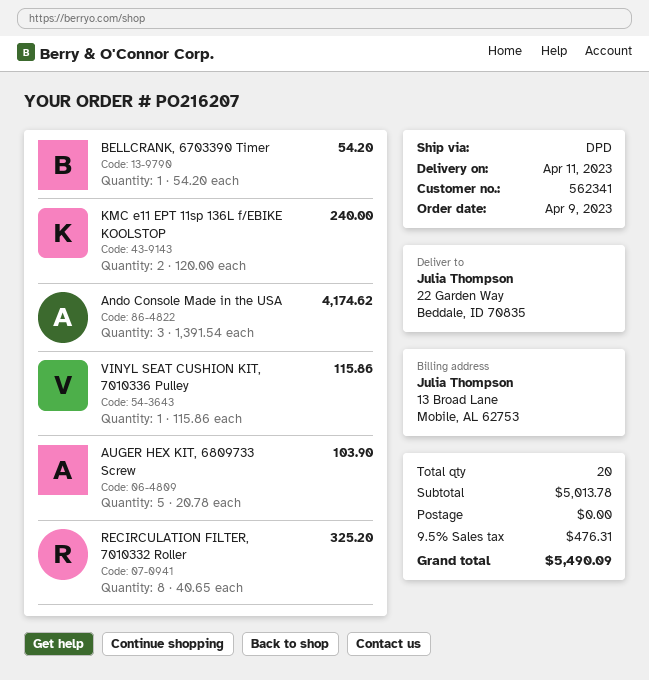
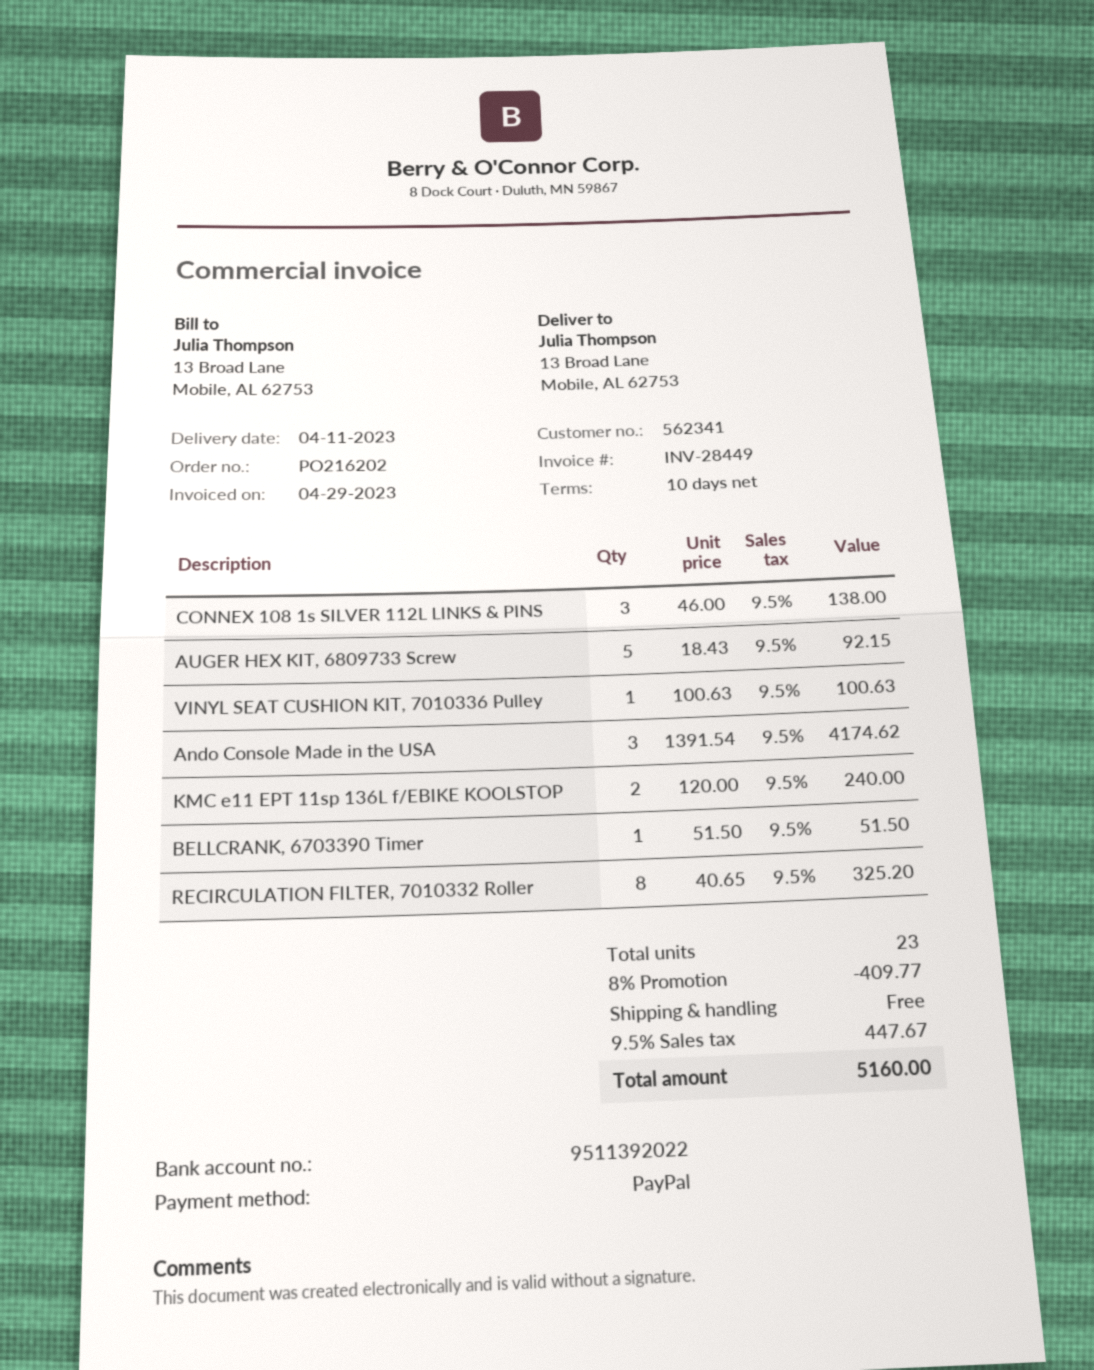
order number: PO216207 -> PO216202
ship to: 22 Garden Way, Beddale, ID 70835 -> 13 Broad Lane, Mobile, AL 62753
BELLCRANK, 6703390 Timer: 1 x 54.20 = 54.20 -> 1 x 51.50 = 51.50
VINYL SEAT CUSHION KIT, 7010336 Pulley: 1 x 115.86 = 115.86 -> 1 x 100.63 = 100.63
AUGER HEX KIT, 6809733 Screw: 5 x 20.78 = 103.90 -> 5 x 18.43 = 92.15
CONNEX 108 1s SILVER 112L LINKS & PINS: none -> 3 x 46.00 = 138.00
total quantity: 20 -> 23
discount: none -> 8% = 409.77
tax: 9.5% = 476.31 -> 9.5% = 447.67
total: 5490.09 -> 5160.00

